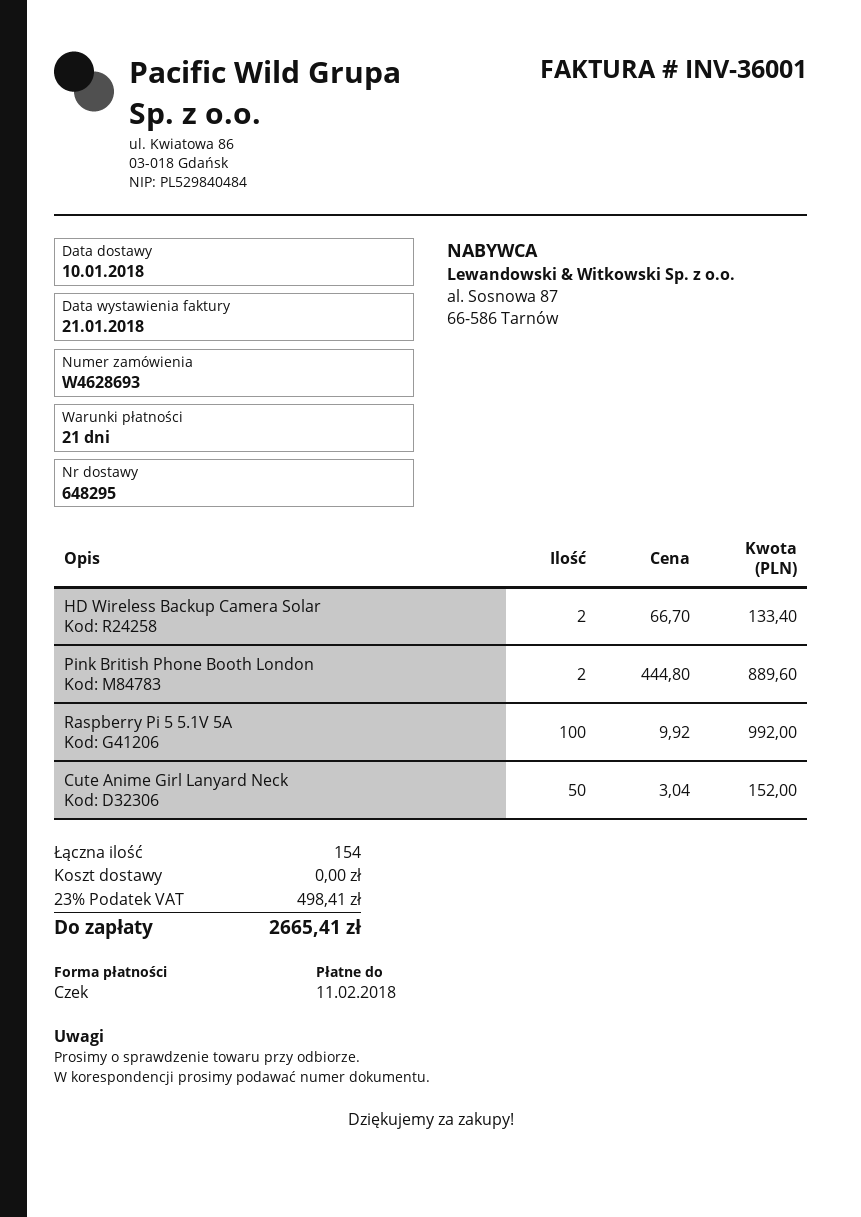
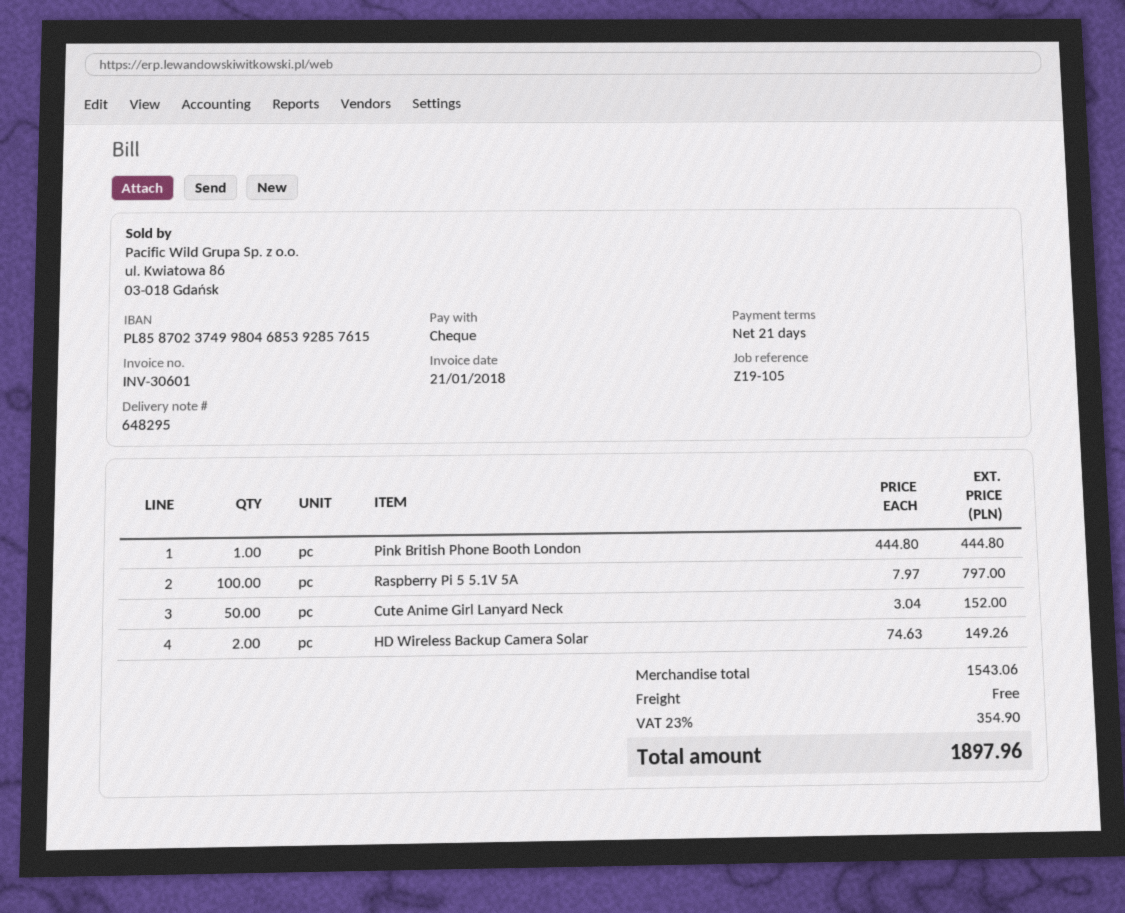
invoice number: INV-36001 -> INV-30601
HD Wireless Backup Camera Solar: 2 x 66.70 = 133.40 -> 2 x 74.63 = 149.26
Pink British Phone Booth London: 2 x 444.80 = 889.60 -> 1 x 444.80 = 444.80
Raspberry Pi 5 5.1V 5A: 100 x 9.92 = 992.00 -> 100 x 7.97 = 797.00
tax: 23% = 498.41 -> 23% = 354.90
total: 2665.41 -> 1897.96

